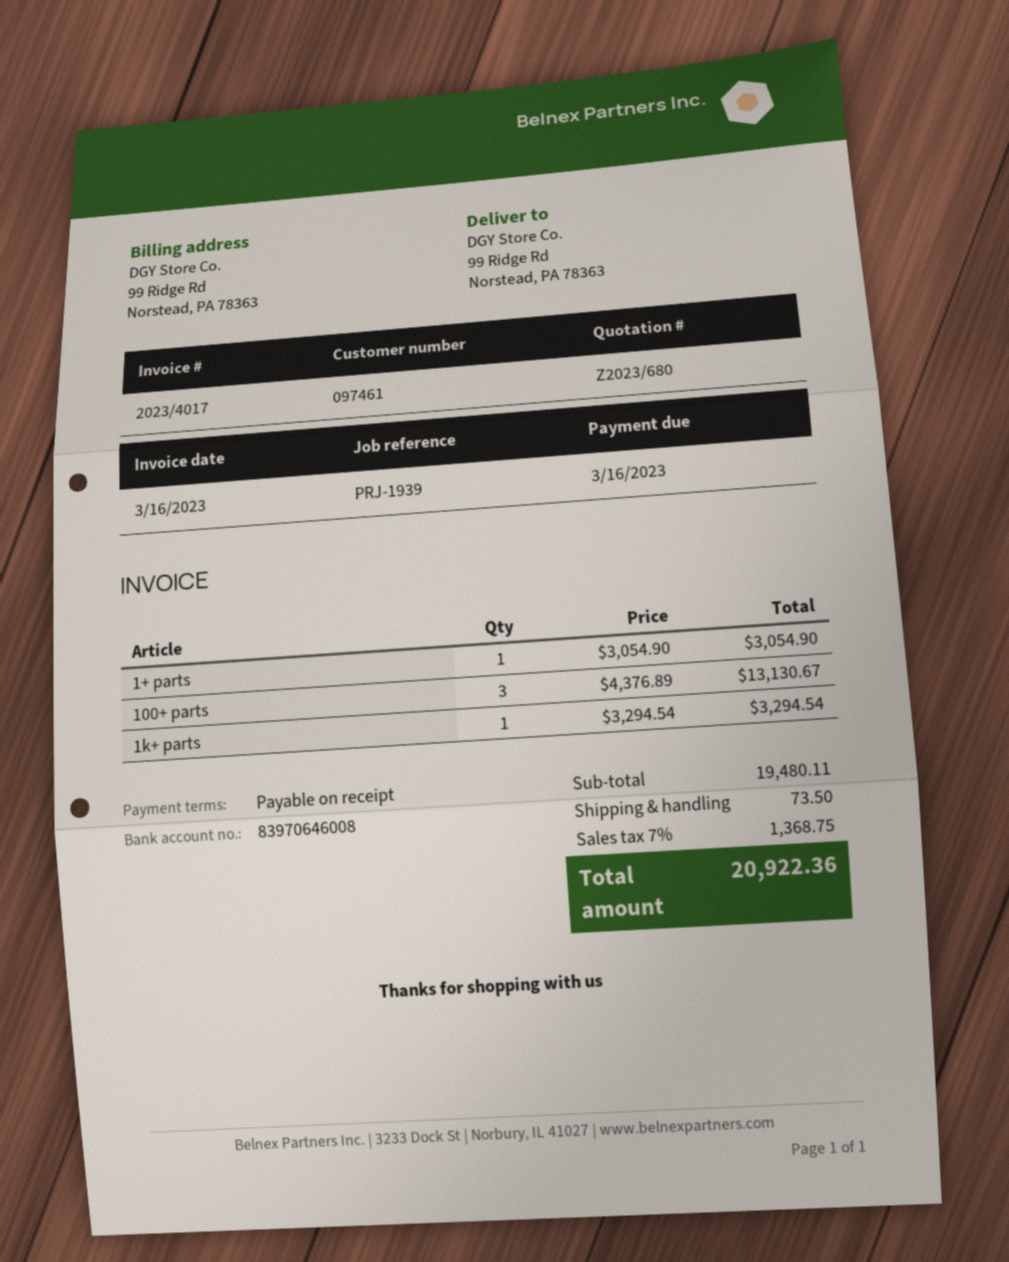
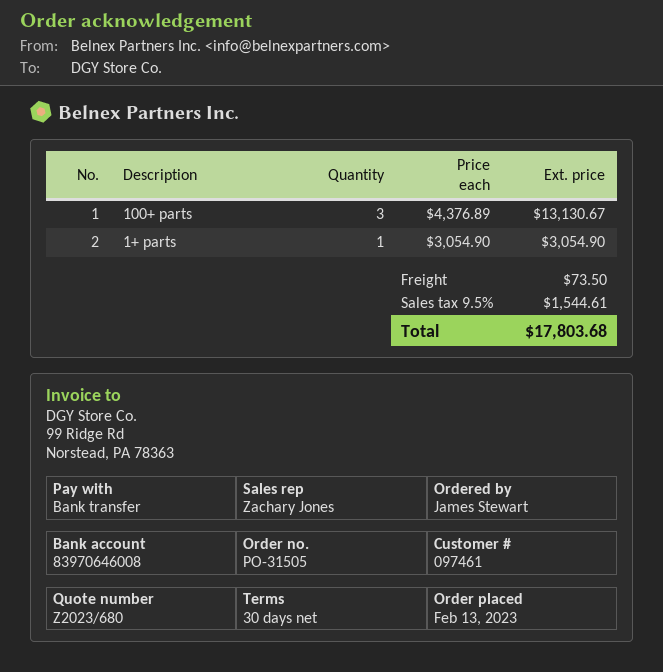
payment terms: on receipt -> 30 days
1k+ parts: 1 x 3294.54 = 3294.54 -> none
tax: 7% = 1368.75 -> 9.5% = 1544.61
total: 20922.36 -> 17803.68

